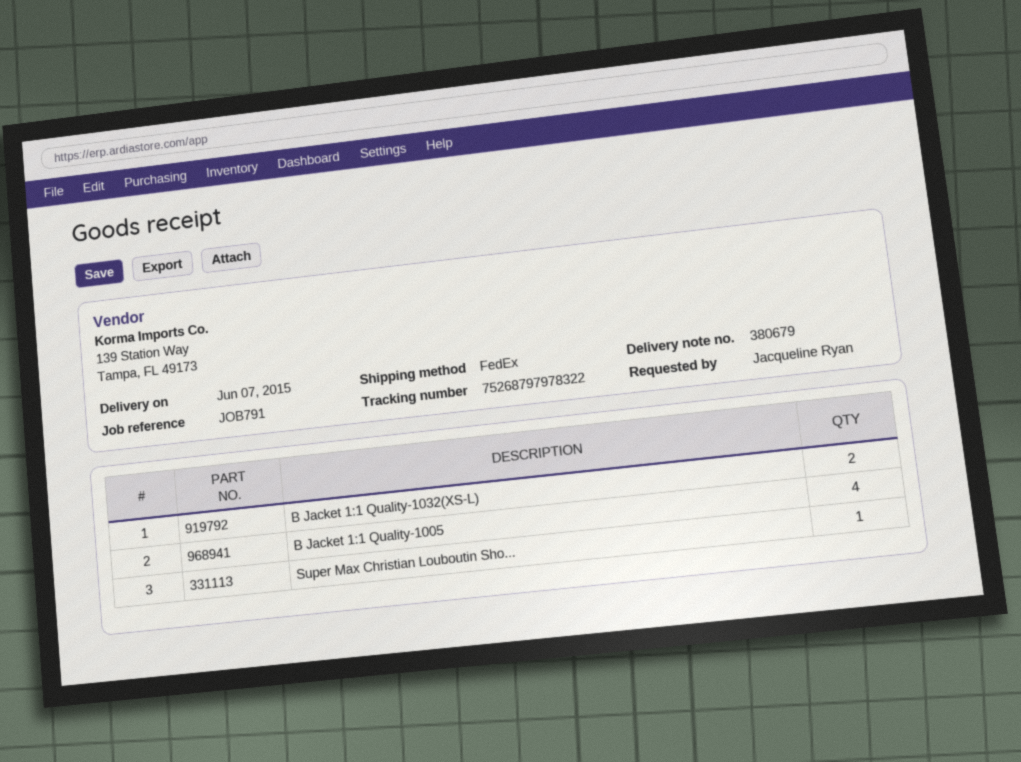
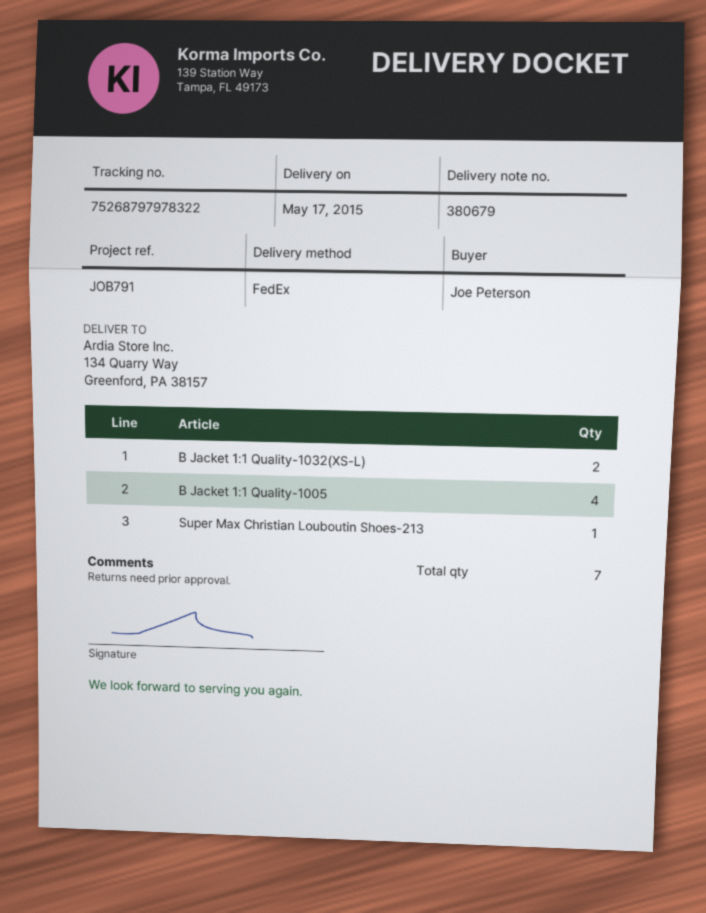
delivery date: 2015-06-07 -> 2015-05-17
ordered by: Jacqueline Ryan -> Joe Peterson

